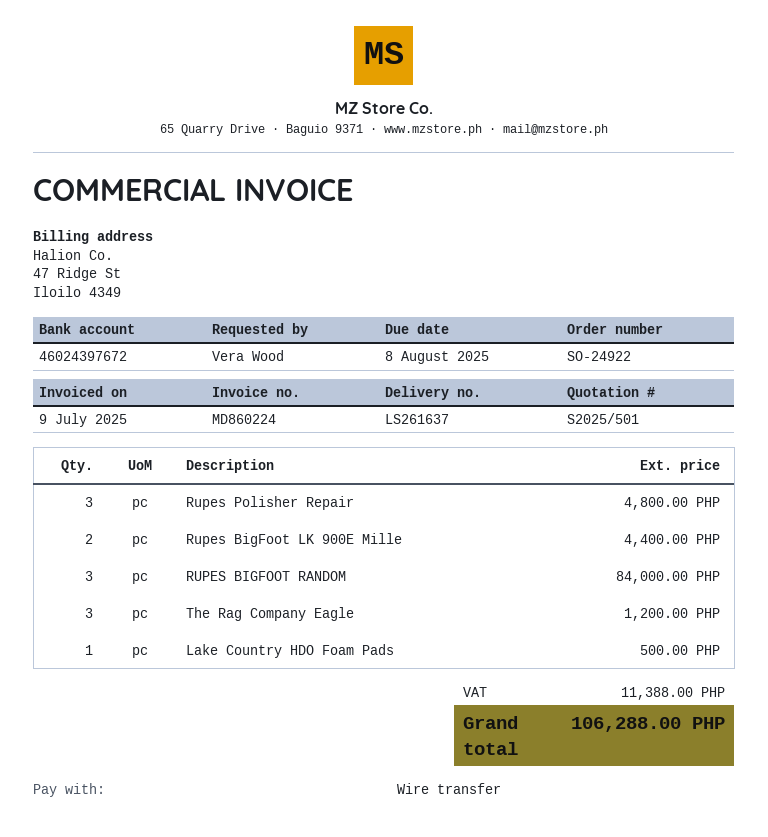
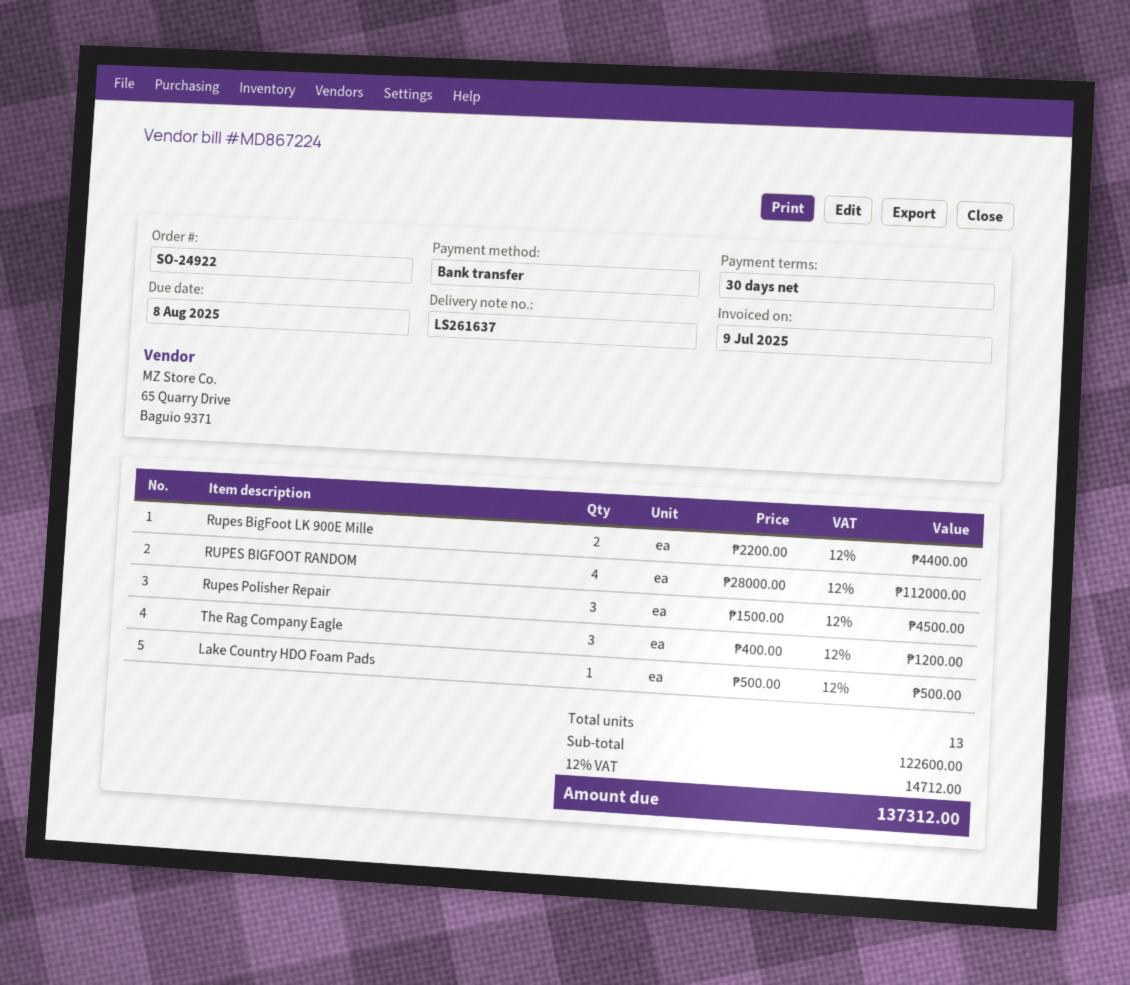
invoice number: MD860224 -> MD867224
Rupes Polisher Repair: 3 for 4800.00 -> 3 for 4500.00
RUPES BIGFOOT RANDOM: 3 for 84000.00 -> 4 for 112000.00
tax: 11388.00 -> 14712.00
total: 106288.00 -> 137312.00

